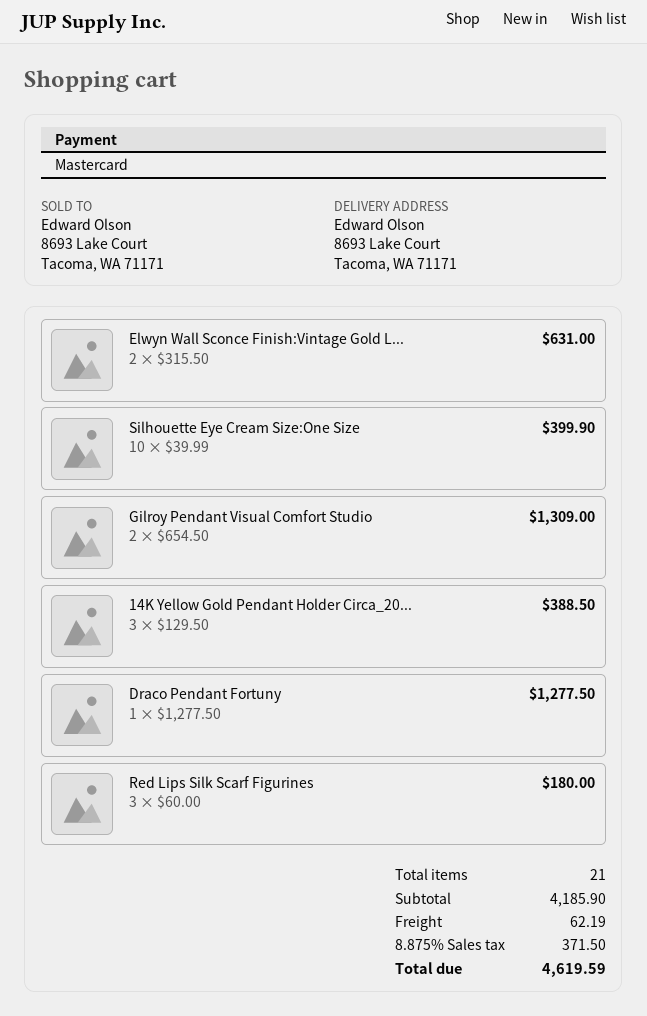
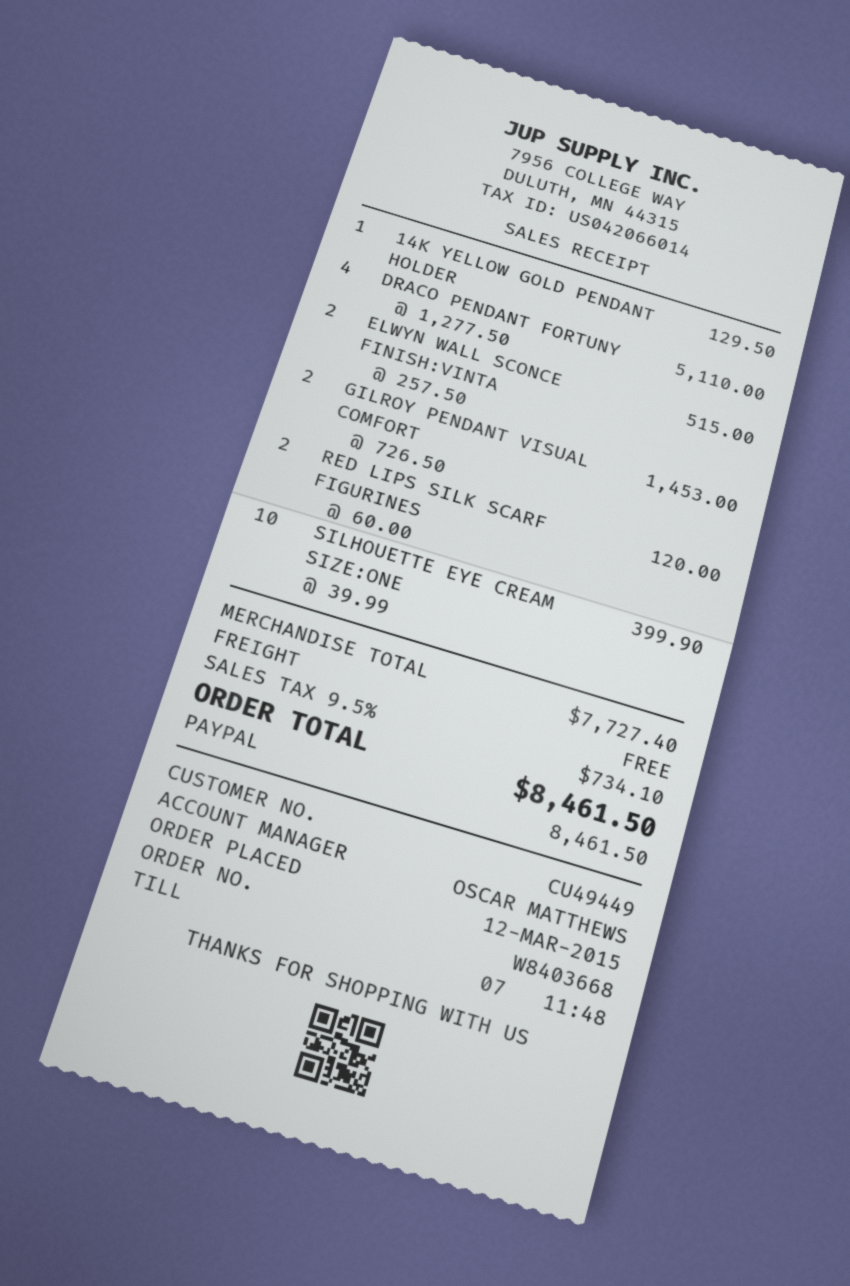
payment method: Mastercard -> PayPal
Elwyn Wall Sconce Finish:Vintage Gold L...: 2 x 315.50 = 631.00 -> 2 x 257.50 = 515.00
Gilroy Pendant Visual Comfort Studio: 2 x 654.50 = 1309.00 -> 2 x 726.50 = 1453.00
14K Yellow Gold Pendant Holder Circa_20...: 3 x 129.50 = 388.50 -> 1 x 129.50 = 129.50
Draco Pendant Fortuny: 1 x 1277.50 = 1277.50 -> 4 x 1277.50 = 5110.00
Red Lips Silk Scarf Figurines: 3 x 60.00 = 180.00 -> 2 x 60.00 = 120.00
subtotal: 4185.90 -> 7727.40
shipping: 62.19 -> 0.00
tax: 8.875% = 371.50 -> 9.5% = 734.10
total: 4619.59 -> 8461.50

